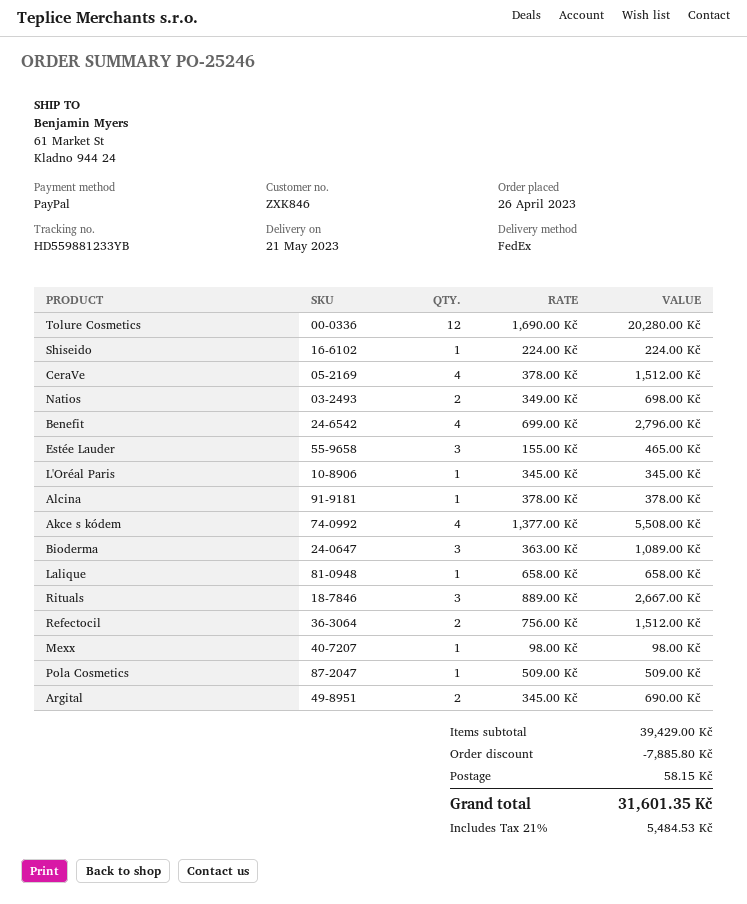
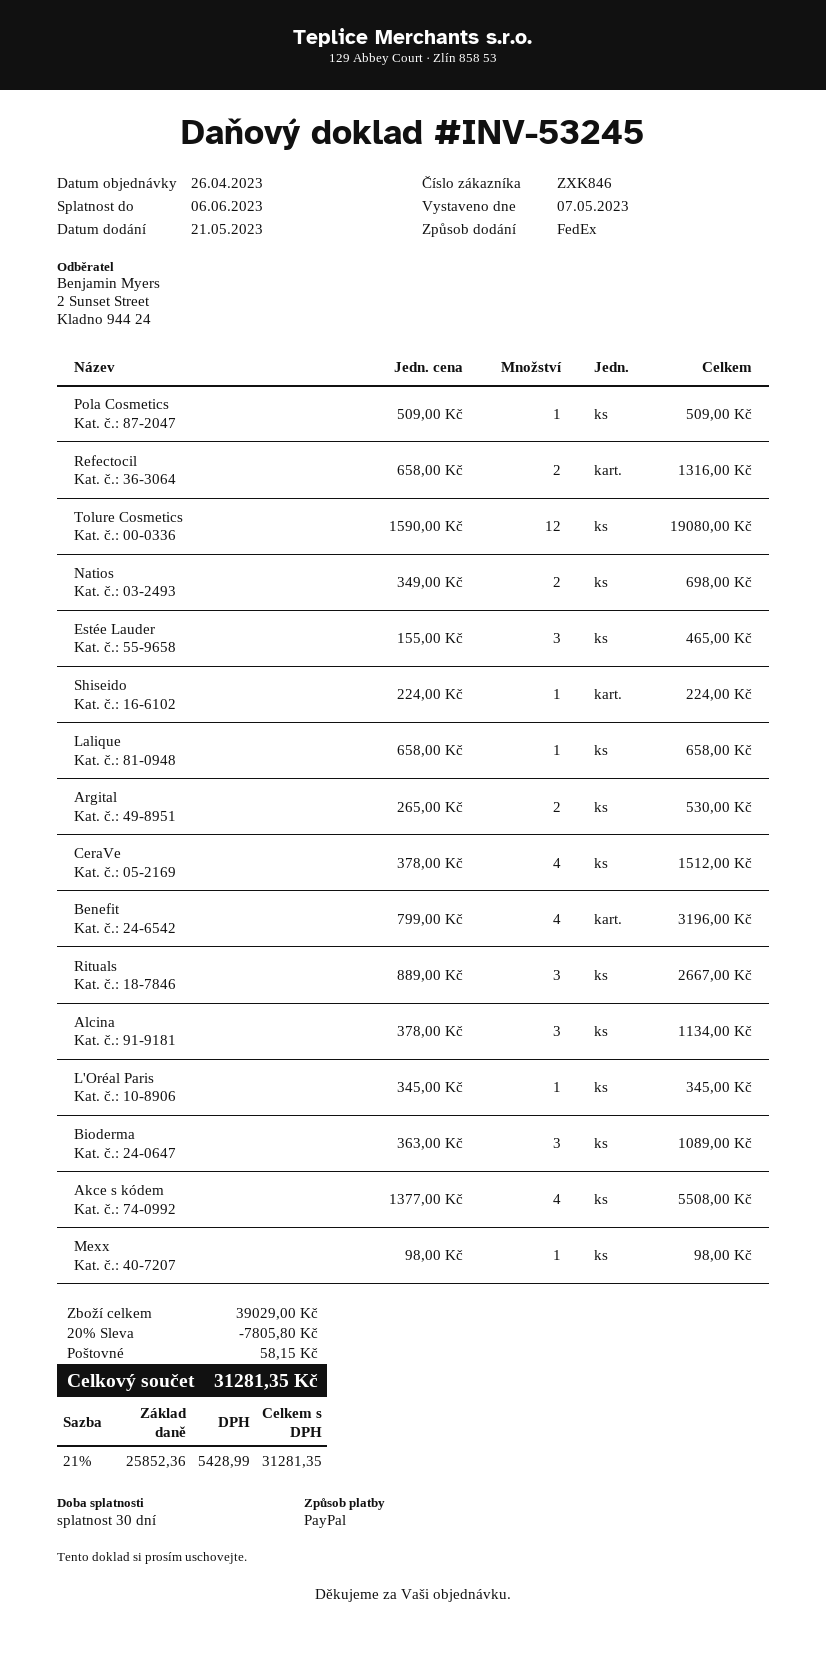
Tolure Cosmetics: 12 x 1690.00 = 20280.00 -> 12 x 1590.00 = 19080.00
Benefit: 4 x 699.00 = 2796.00 -> 4 x 799.00 = 3196.00
Alcina: 1 x 378.00 = 378.00 -> 3 x 378.00 = 1134.00
Refectocil: 2 x 756.00 = 1512.00 -> 2 x 658.00 = 1316.00
Argital: 2 x 345.00 = 690.00 -> 2 x 265.00 = 530.00
subtotal: 39429.00 -> 39029.00
discount: 7885.80 -> 7805.80
tax: 21% = 5484.53 -> 21% = 5428.99
total: 31601.35 -> 31281.35

